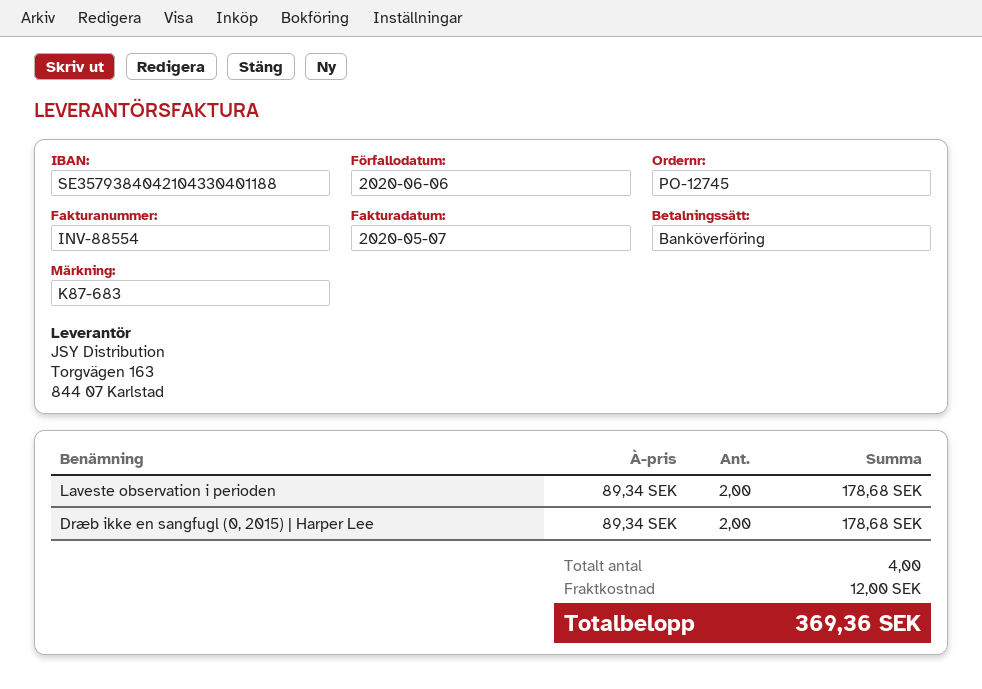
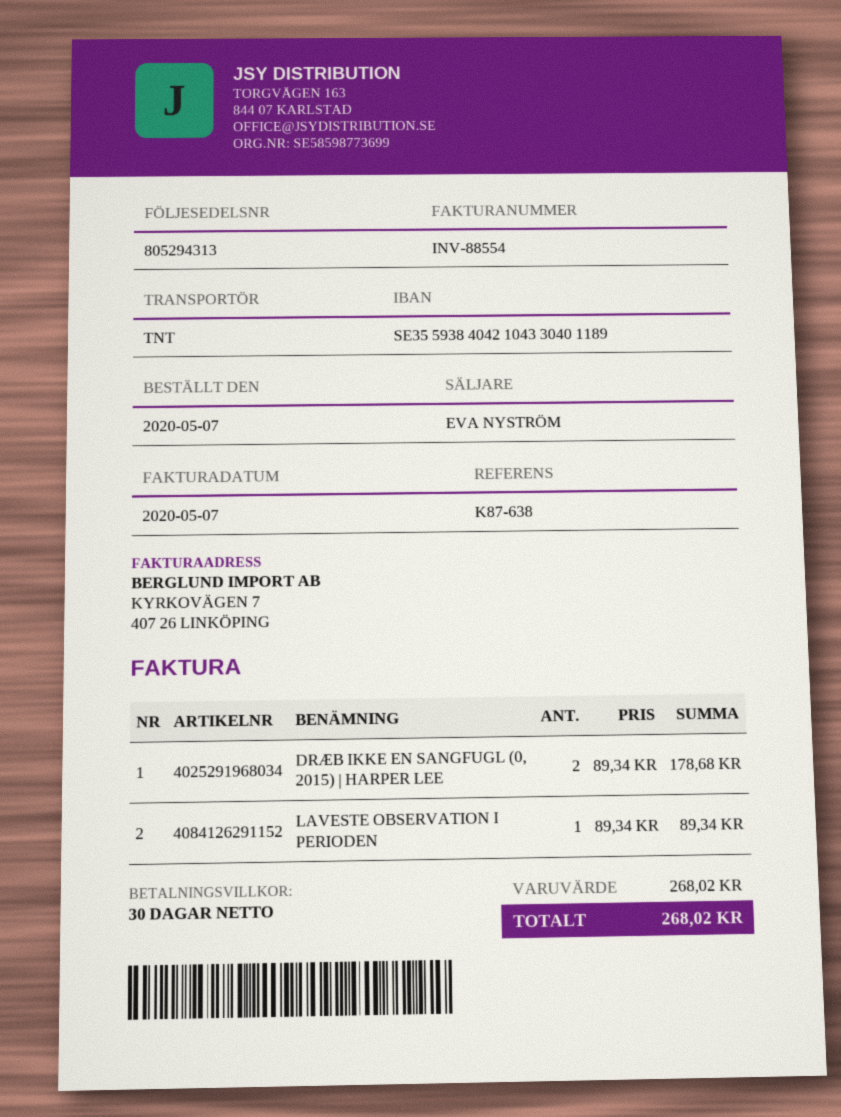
reference: K87-683 -> K87-638
bank account: SE3579384042104330401188 -> SE3559384042104330401189
Laveste observation i perioden: 2 x 89.34 = 178.68 -> 1 x 89.34 = 89.34
shipping: 12.00 -> none
total: 369.36 -> 268.02

